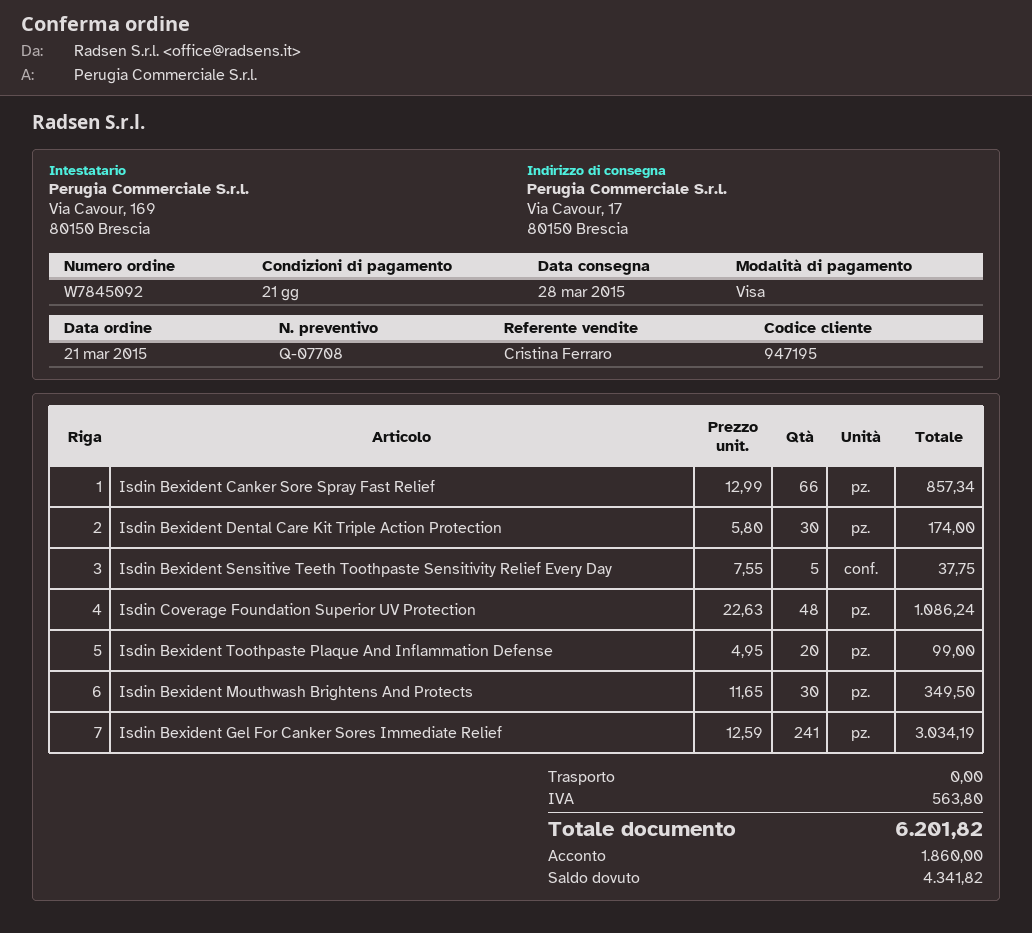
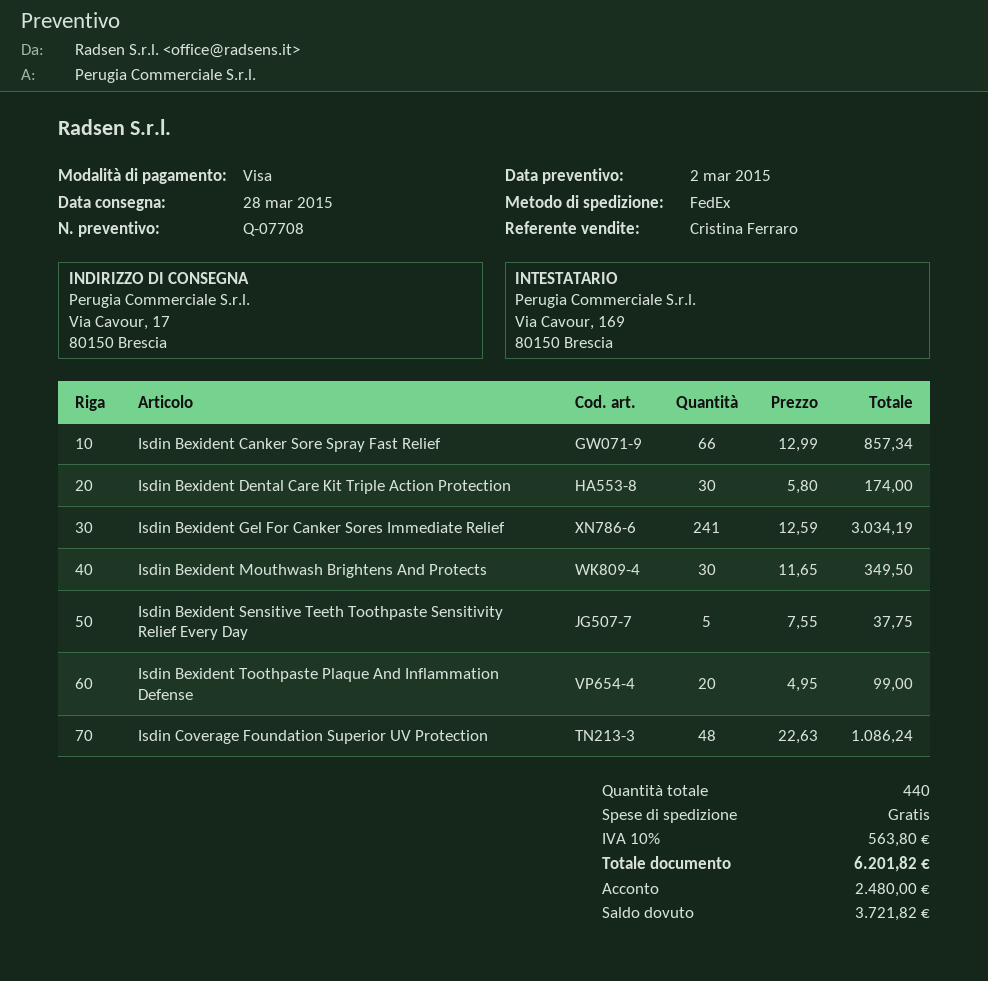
deposit: 1860.00 -> 2480.00
balance: 4341.82 -> 3721.82

